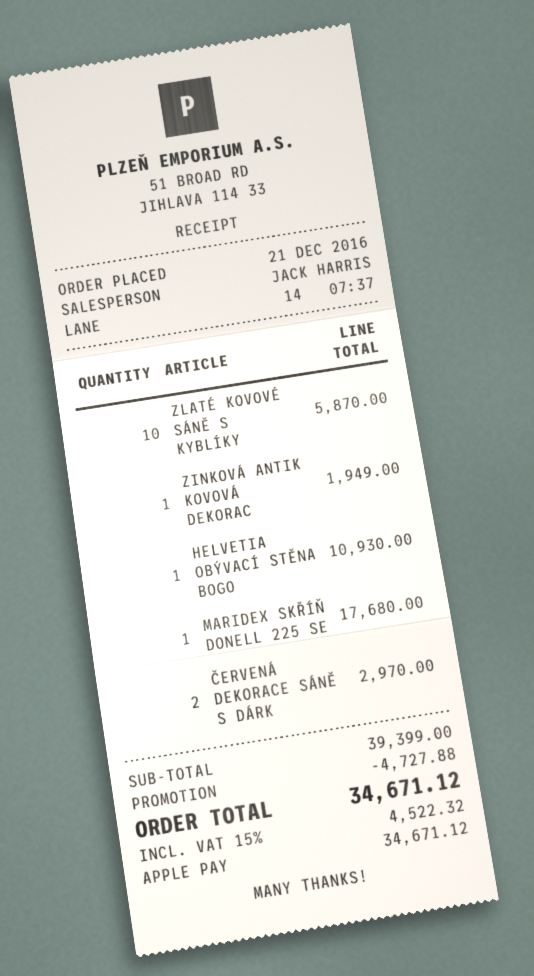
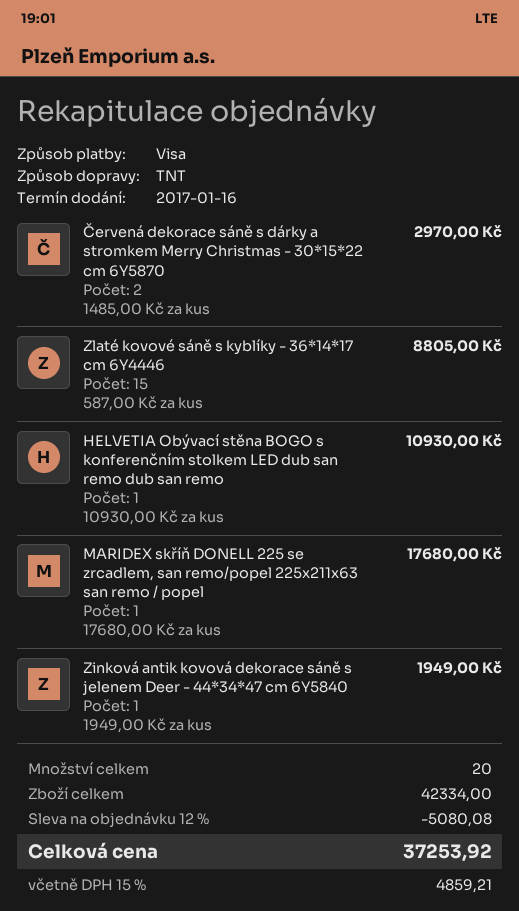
payment method: Apple Pay -> Visa
ZLATÉ KOVOVÉ SÁNĚ S KYBLÍKY: 10 for 5870.00 -> 15 for 8805.00
subtotal: 39399.00 -> 42334.00
discount: 4727.88 -> 5080.08
tax: 15% = 4522.32 -> 15% = 4859.21
total: 34671.12 -> 37253.92

